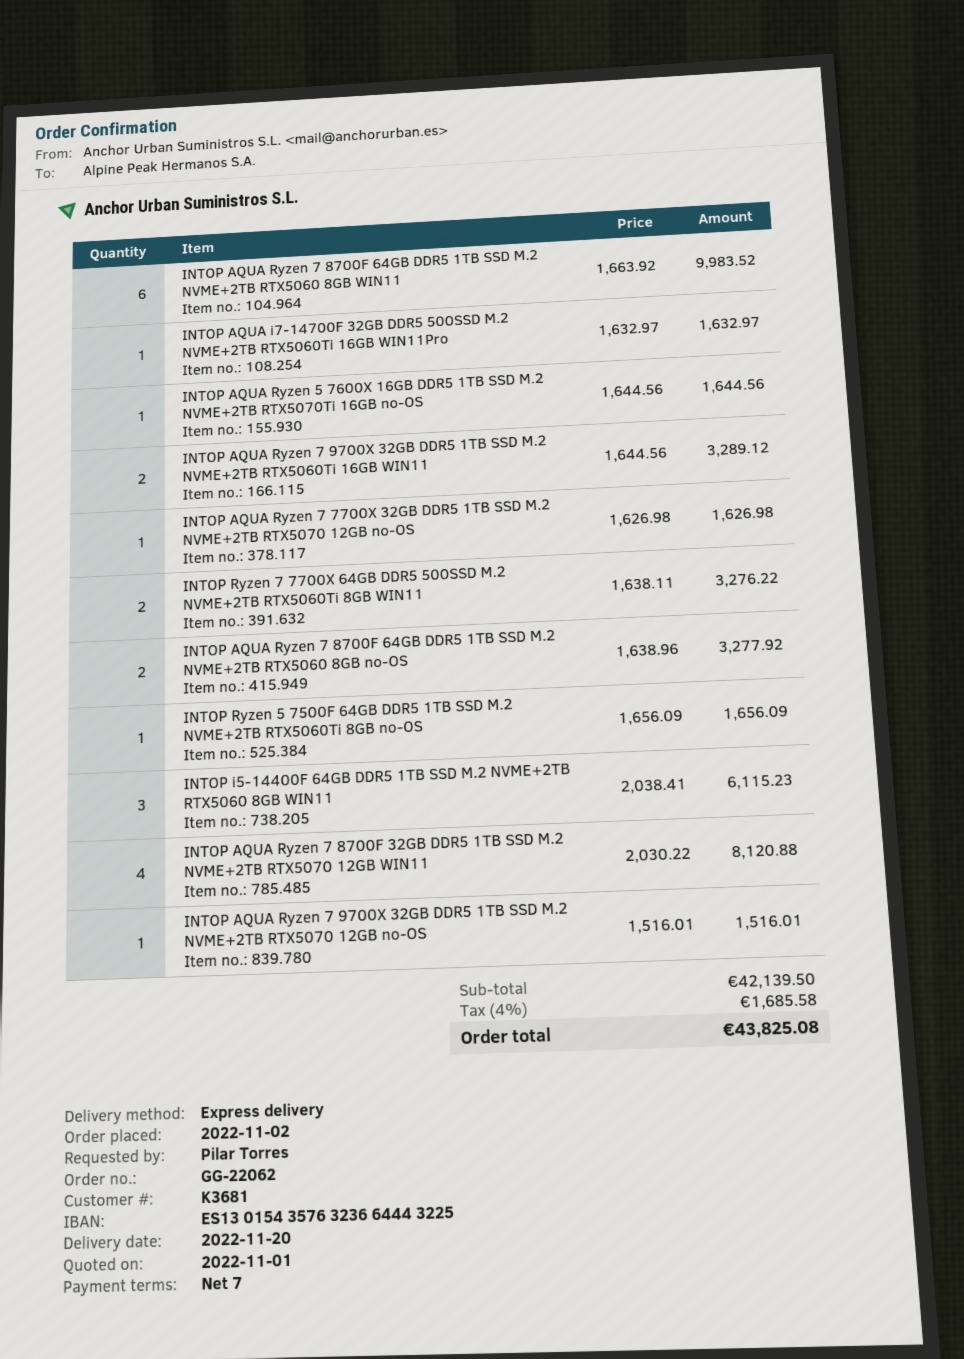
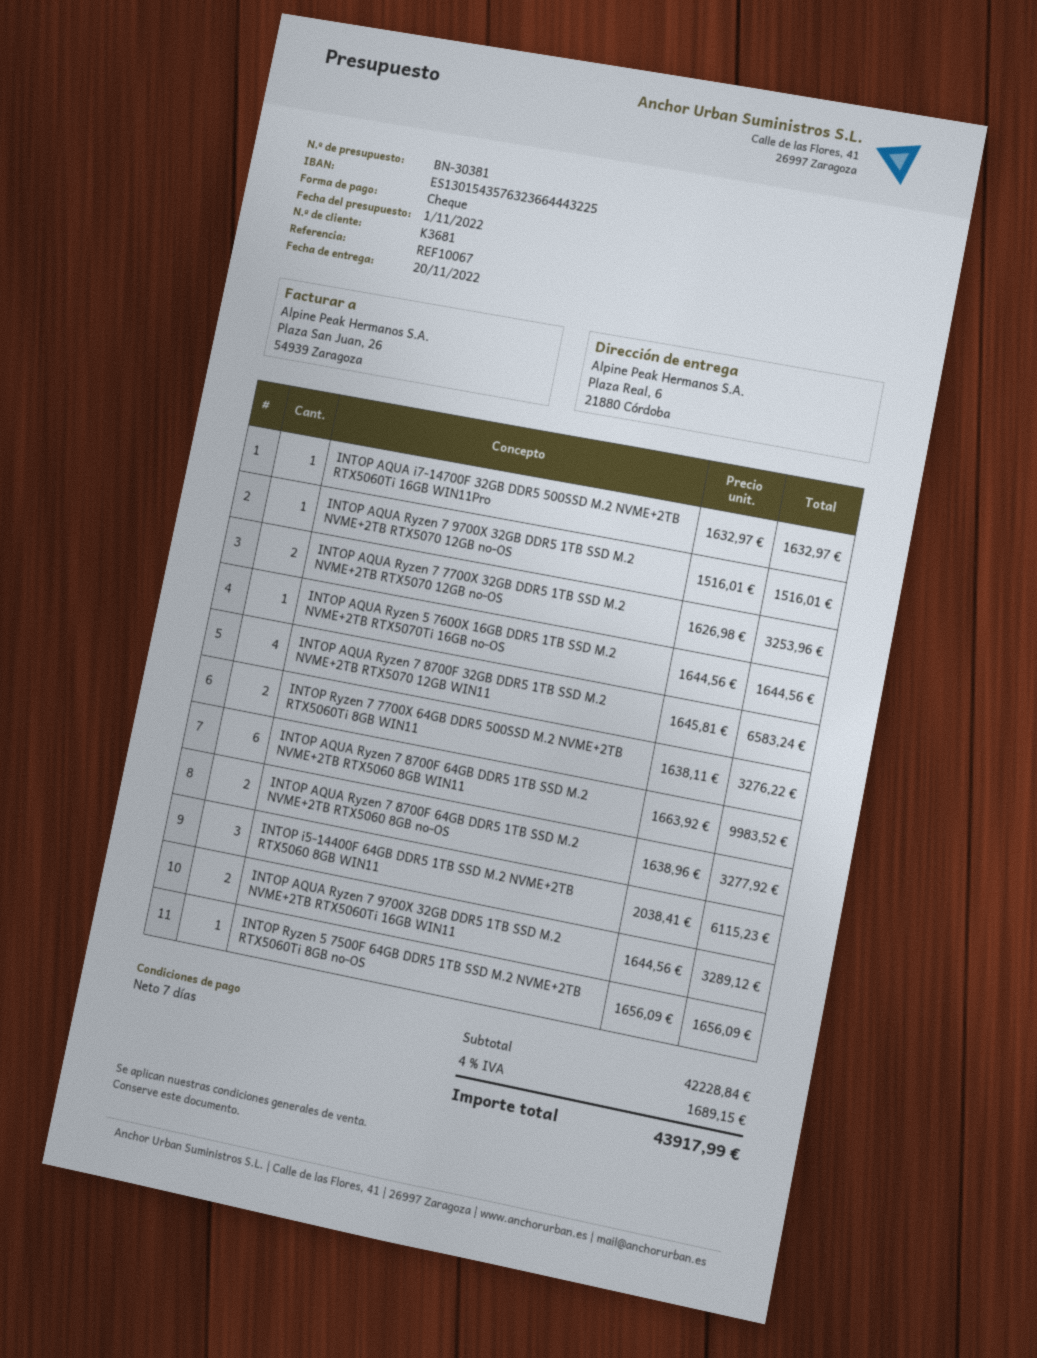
INTOP AQUA Ryzen 7 7700X 32GB DDR5 1TB SSD M.2 NVME+2TB RTX5070 12GB no-OS: 1 x 1626.98 = 1626.98 -> 2 x 1626.98 = 3253.96
INTOP AQUA Ryzen 7 8700F 32GB DDR5 1TB SSD M.2 NVME+2TB RTX5070 12GB WIN11: 4 x 2030.22 = 8120.88 -> 4 x 1645.81 = 6583.24
subtotal: 42139.50 -> 42228.84
tax: 4% = 1685.58 -> 4% = 1689.15
total: 43825.08 -> 43917.99

